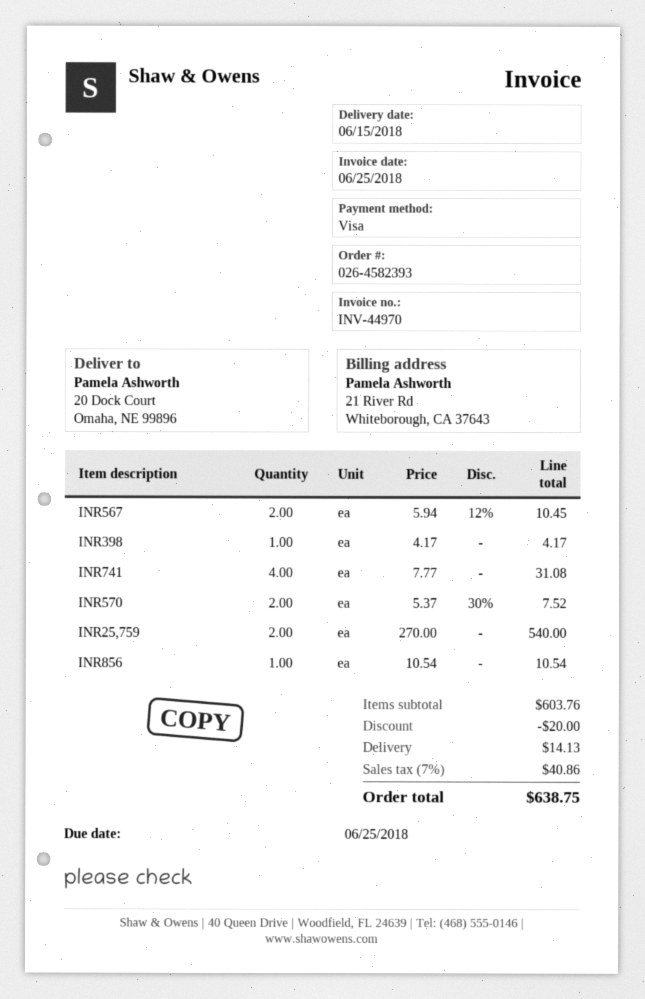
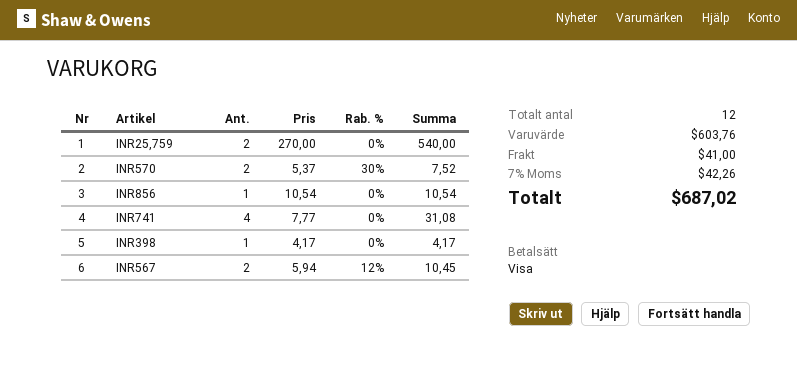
discount: 20.00 -> none
shipping: 14.13 -> 41.00
tax: 7% = 40.86 -> 7% = 42.26
total: 638.75 -> 687.02

